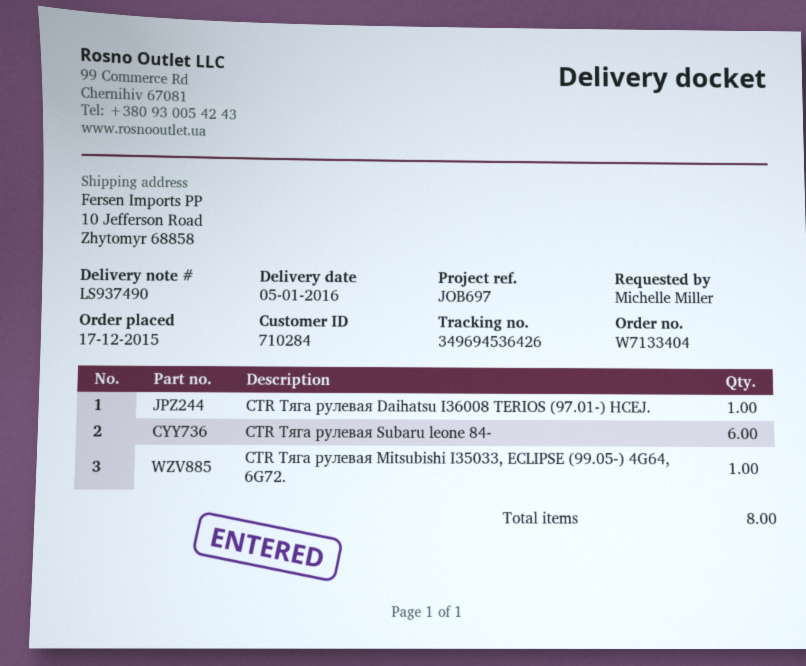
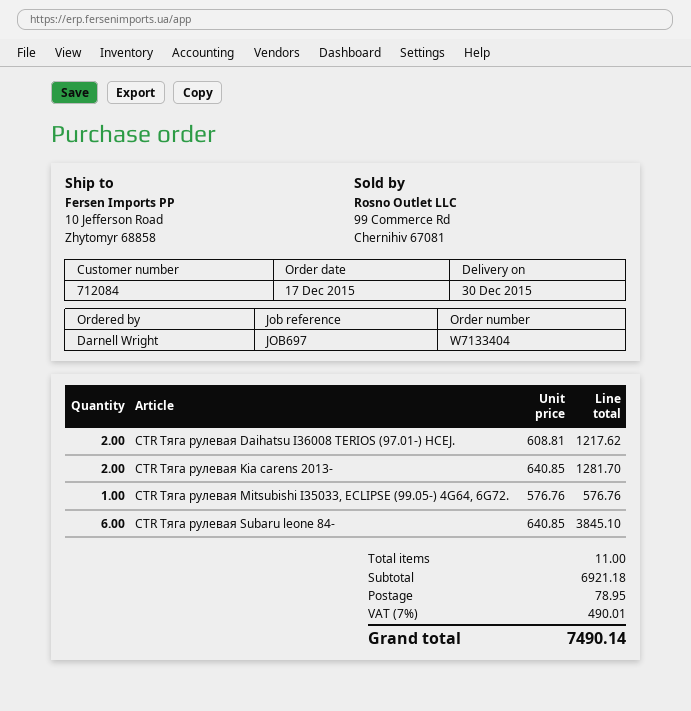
delivery date: 2016-01-05 -> 2015-12-30
customer number: 710284 -> 712084
ordered by: Michelle Miller -> Darnell Wright
CTR Тяга рулевая Daihatsu I36008 TERIOS (97.01-) HCEJ.: 1 -> 2
CTR Тяга рулевая Kia carens 2013-: none -> 2
total quantity: 8 -> 11

